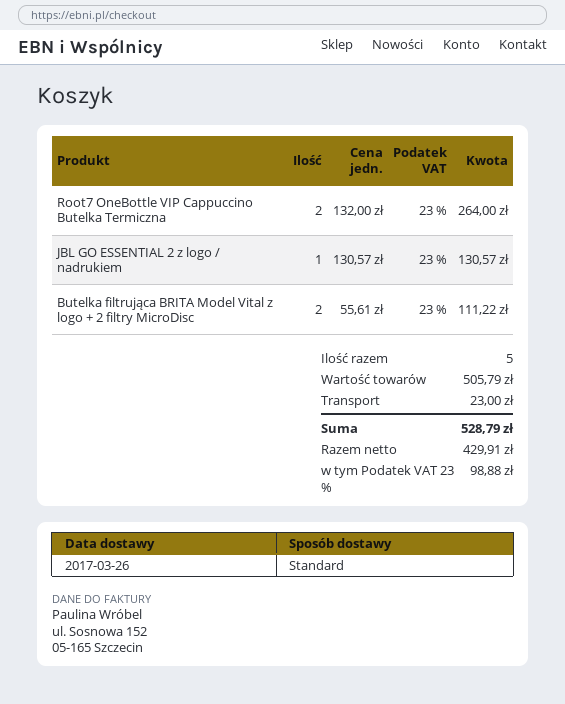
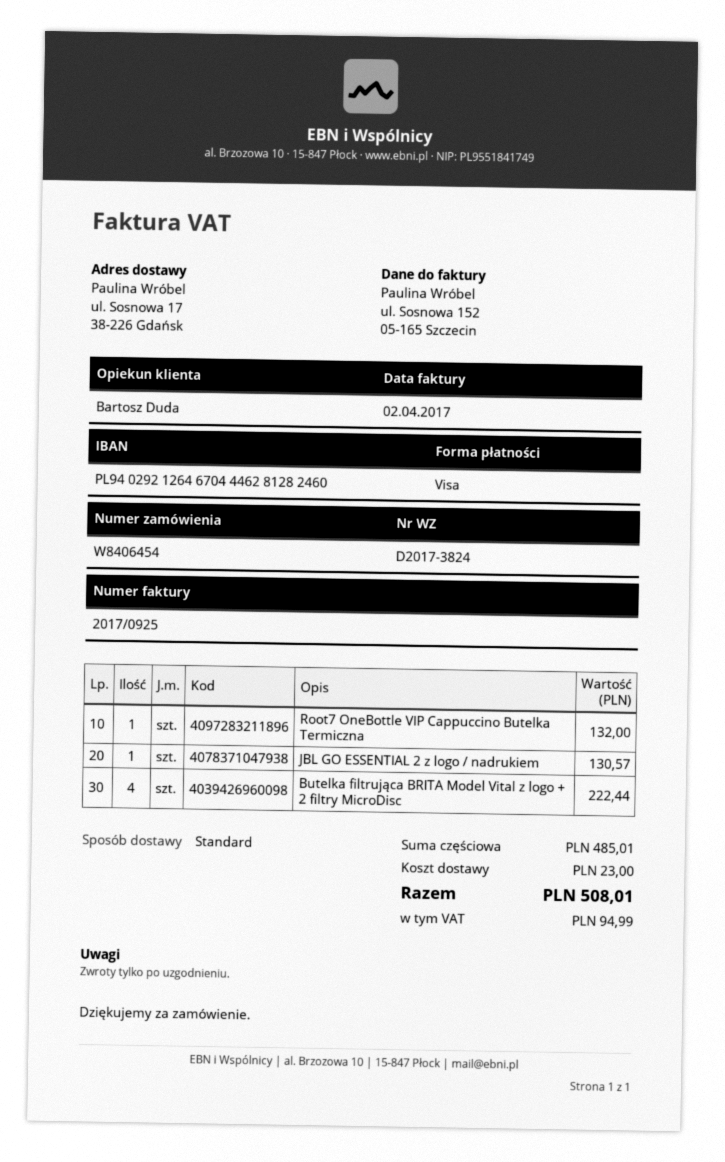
Root7 OneBottle VIP Cappuccino Butelka Termiczna: 2 for 264.00 -> 1 for 132.00
Butelka filtrująca BRITA Model Vital z logo + 2 filtry MicroDisc: 2 for 111.22 -> 4 for 222.44
subtotal: 505.79 -> 485.01
tax: 98.88 -> 94.99
total: 528.79 -> 508.01

